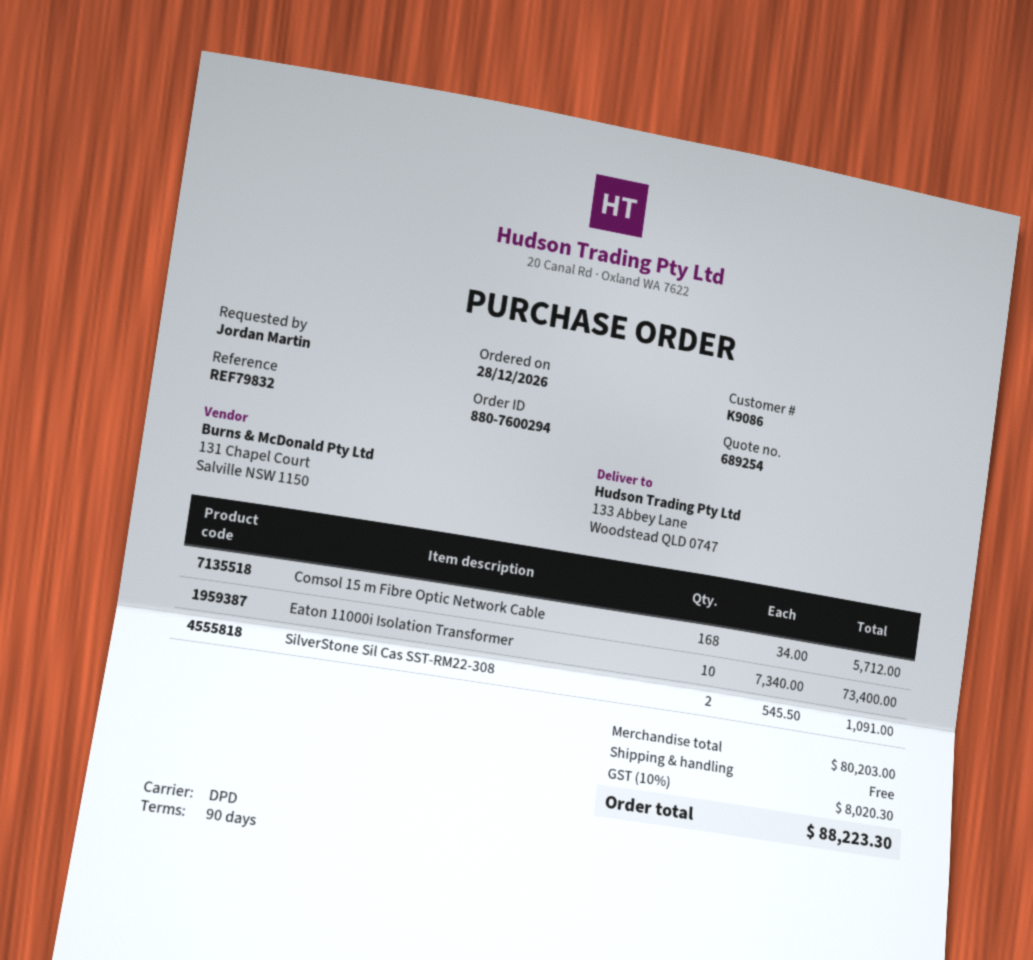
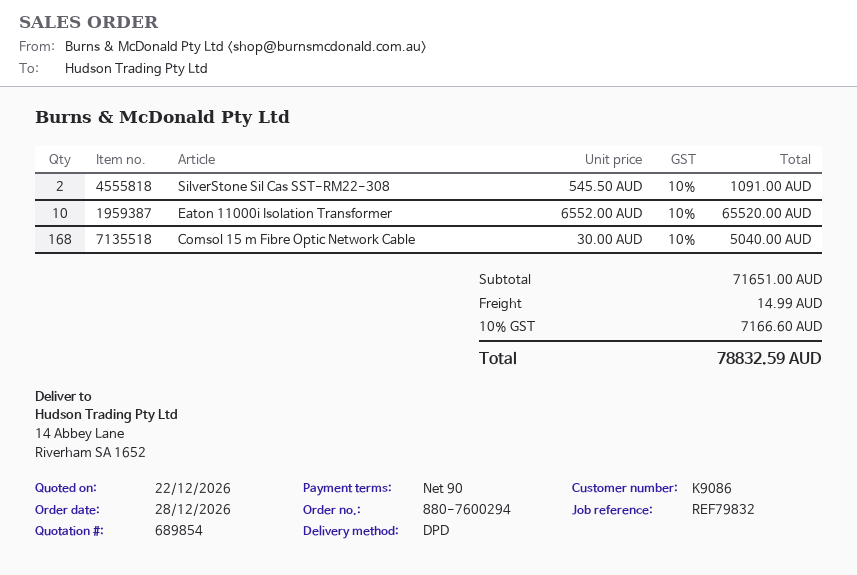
quote number: 689254 -> 689854
ship to: 133 Abbey Lane, Woodstead QLD 0747 -> 14 Abbey Lane, Riverham SA 1652
Comsol 15 m Fibre Optic Network Cable: 168 x 34.00 = 5712.00 -> 168 x 30.00 = 5040.00
Eaton 11000i Isolation Transformer: 10 x 7340.00 = 73400.00 -> 10 x 6552.00 = 65520.00
subtotal: 80203.00 -> 71651.00
shipping: 0.00 -> 14.99
tax: 10% = 8020.30 -> 10% = 7166.60
total: 88223.30 -> 78832.59

